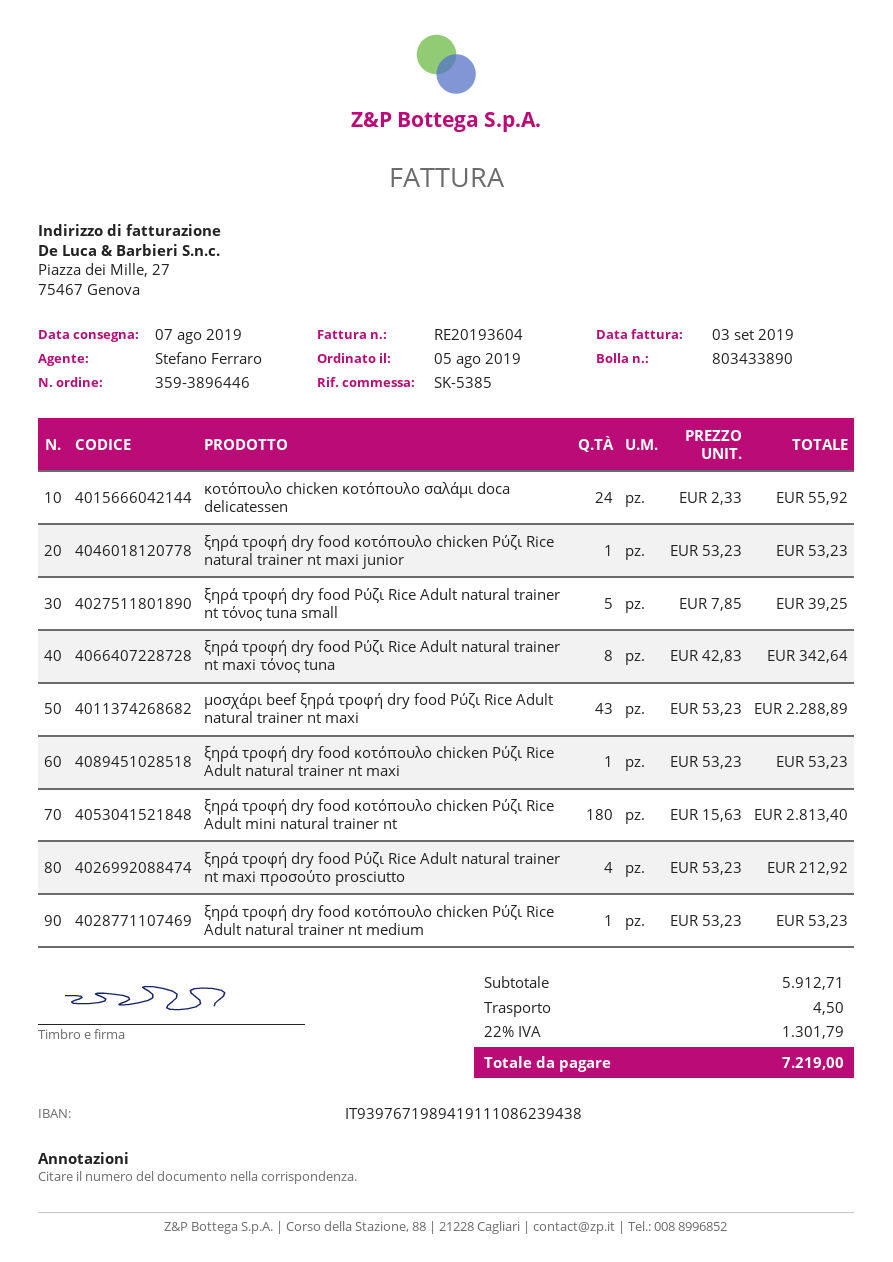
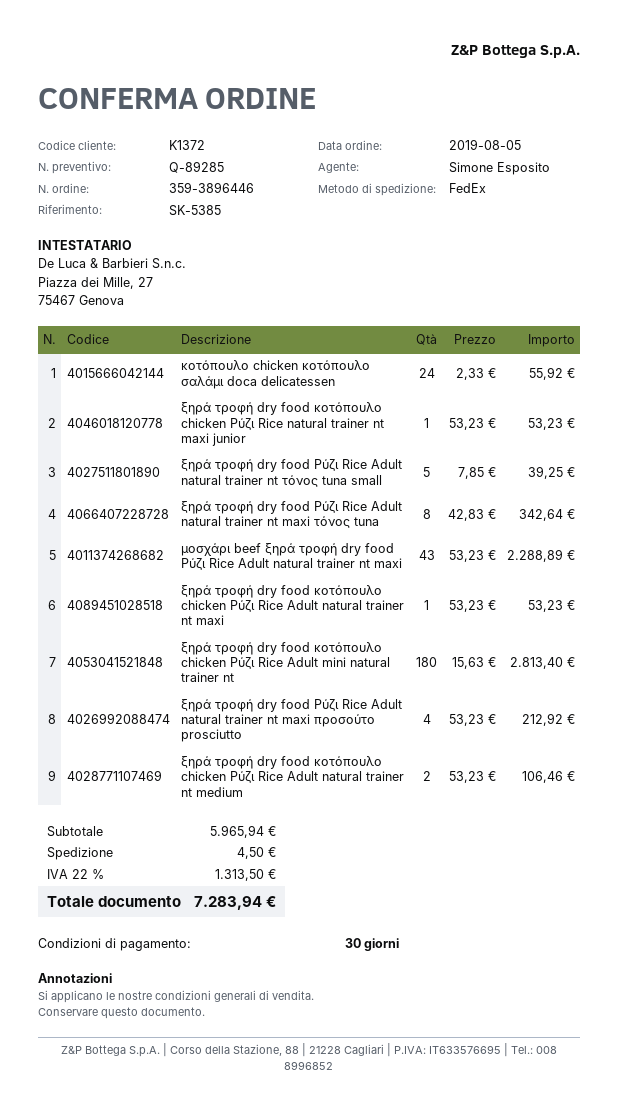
sales rep: Stefano Ferraro -> Simone Esposito
ξηρά τροφή dry food κοτόπουλο chicken Ρύζι Rice Adult natural trainer nt medium: 1 x 53.23 = 53.23 -> 2 x 53.23 = 106.46
subtotal: 5912.71 -> 5965.94
tax: 22% = 1301.79 -> 22% = 1313.50
total: 7219.00 -> 7283.94

